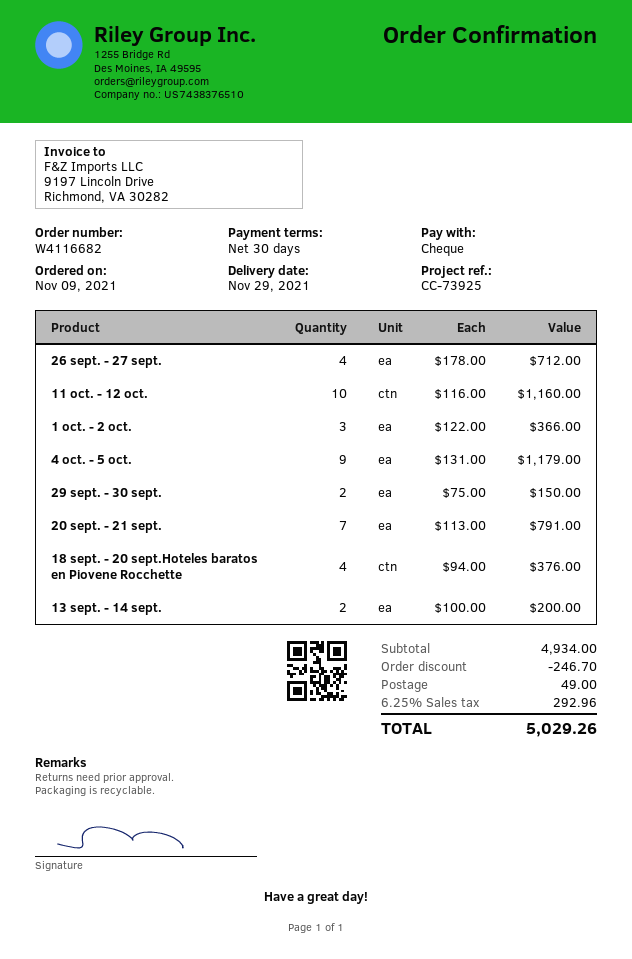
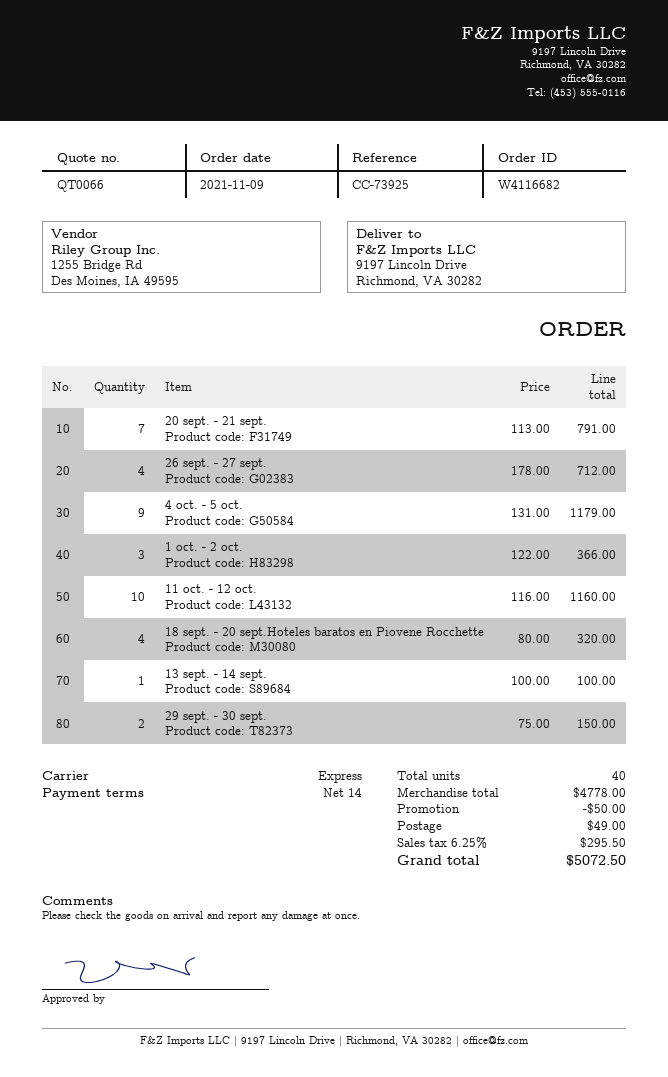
payment terms: 30 days -> 14 days
18 sept. - 20 sept.Hoteles baratos en Piovene Rocchette: 4 x 94.00 = 376.00 -> 4 x 80.00 = 320.00
13 sept. - 14 sept.: 2 x 100.00 = 200.00 -> 1 x 100.00 = 100.00
subtotal: 4934.00 -> 4778.00
discount: 246.70 -> 50.00
tax: 6.25% = 292.96 -> 6.25% = 295.50
total: 5029.26 -> 5072.50

